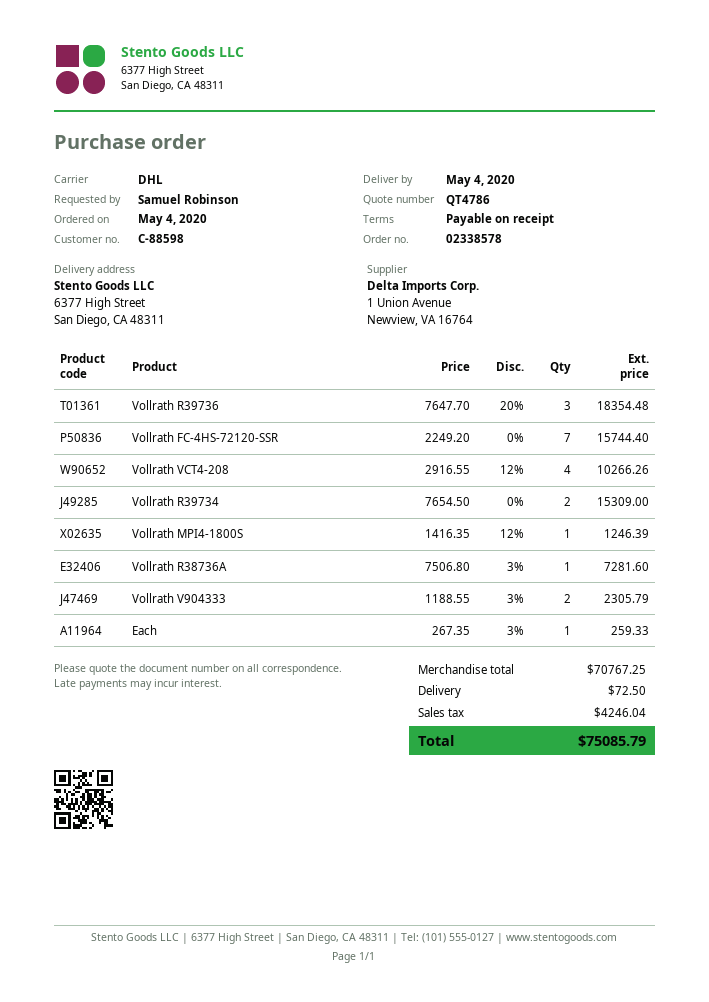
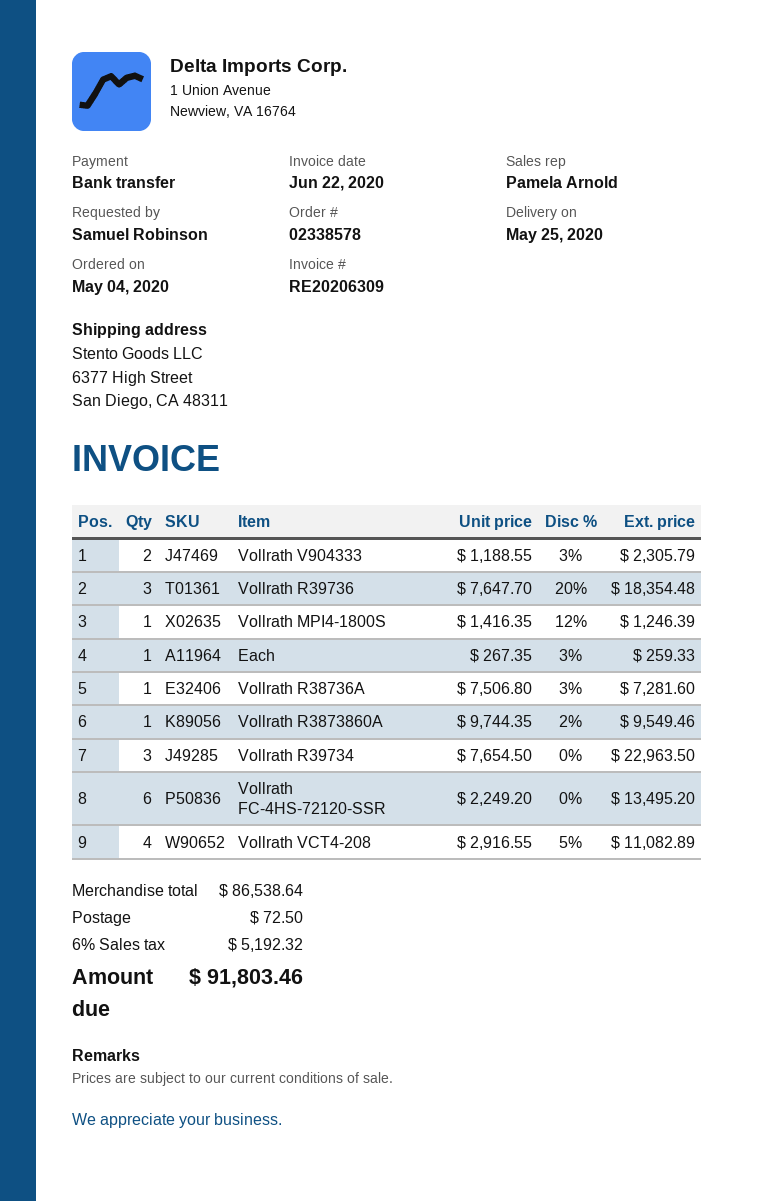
delivery date: 2020-05-04 -> 2020-05-25
Vollrath FC-4HS-72120-SSR: 7 x 2249.20 = 15744.40 -> 6 x 2249.20 = 13495.20
Vollrath VCT4-208: 4 x 2916.55 - 12% = 10266.26 -> 4 x 2916.55 - 5% = 11082.89
Vollrath R39734: 2 x 7654.50 = 15309.00 -> 3 x 7654.50 = 22963.50
Vollrath R3873860A: none -> 1 x 9744.35 - 2% = 9549.46
subtotal: 70767.25 -> 86538.64
tax: 4246.04 -> 5192.32
total: 75085.79 -> 91803.46

